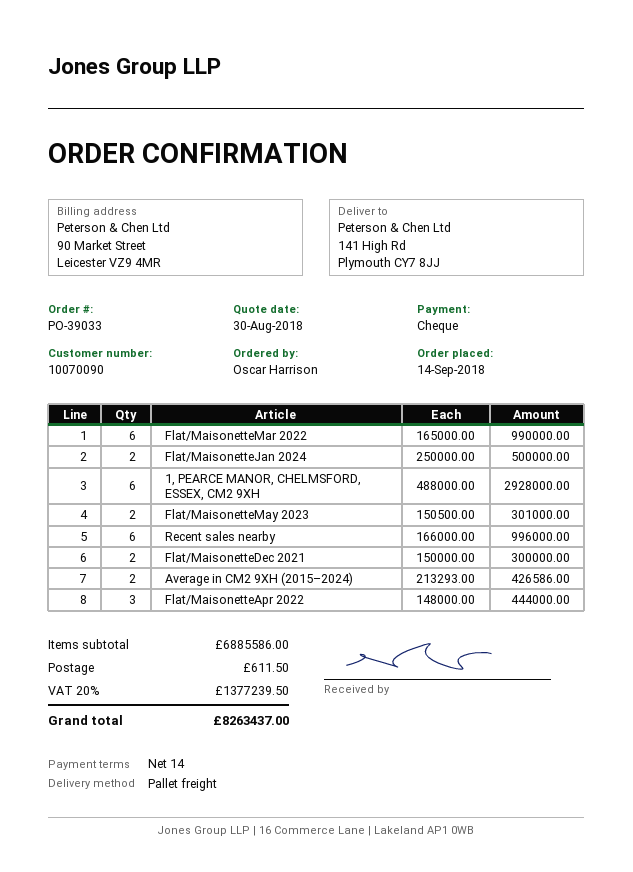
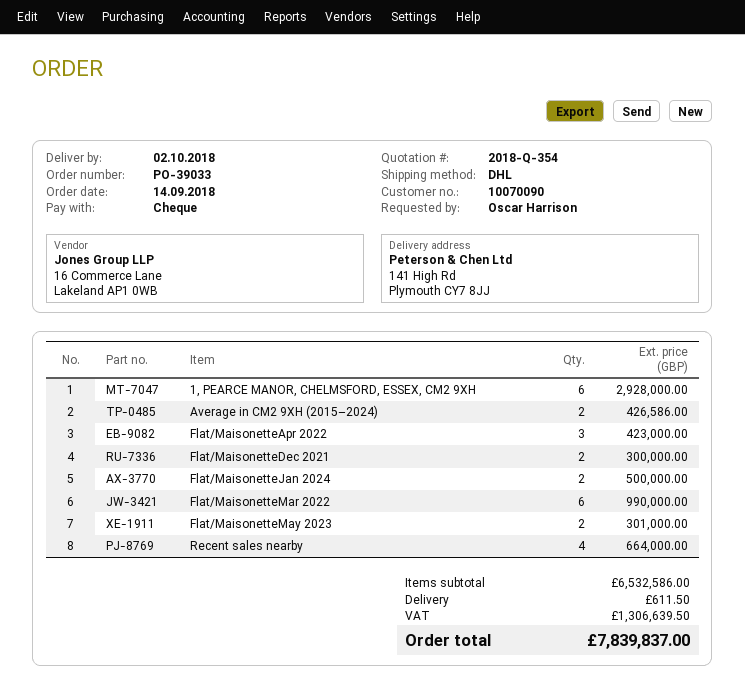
shipping method: pallet freight -> DHL
Recent sales nearby: 6 for 996000.00 -> 4 for 664000.00
Flat/MaisonetteApr 2022: 3 for 444000.00 -> 3 for 423000.00
subtotal: 6885586.00 -> 6532586.00
tax: 1377239.50 -> 1306639.50
total: 8263437.00 -> 7839837.00

